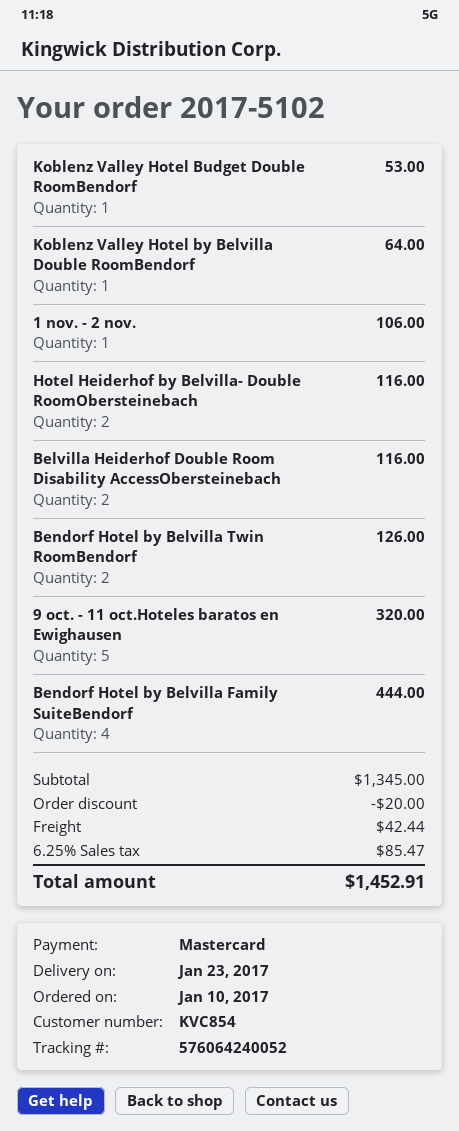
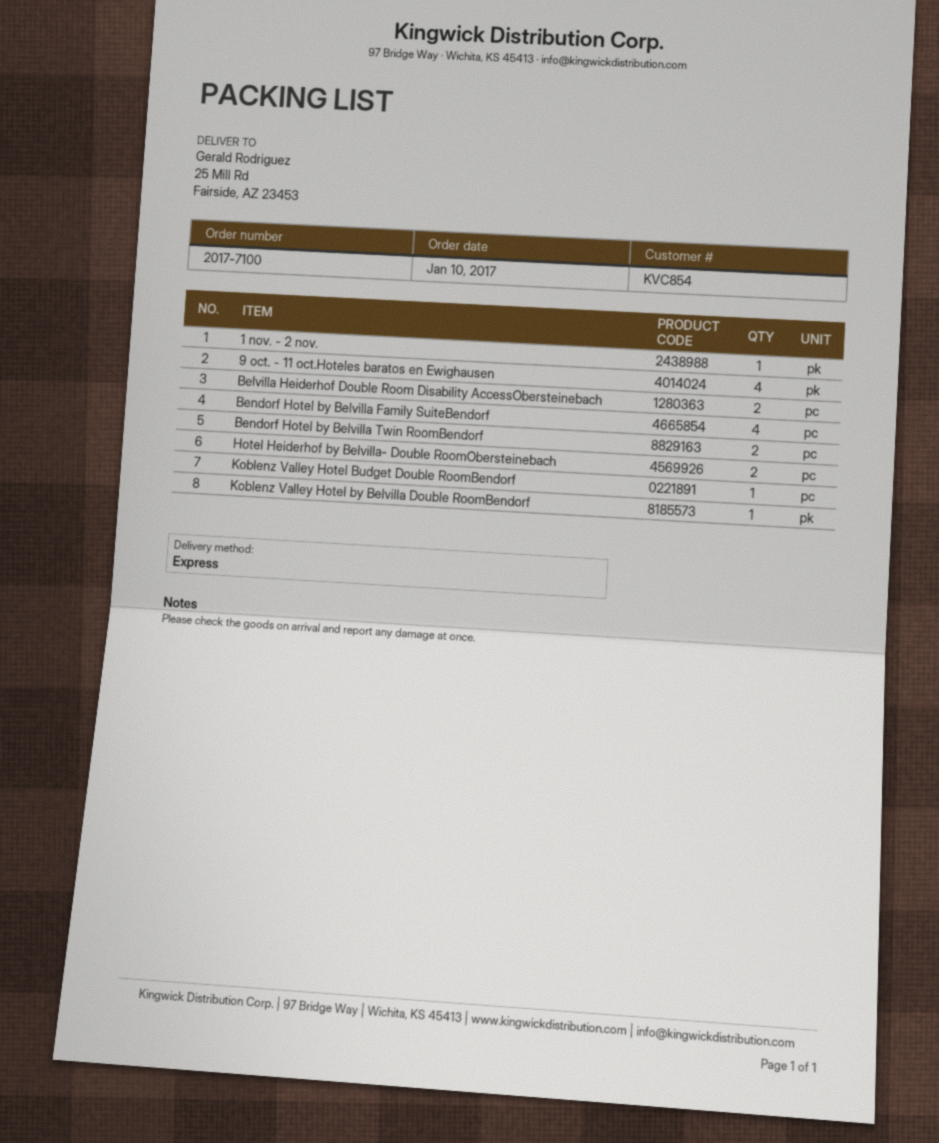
order number: 2017-5102 -> 2017-7100
9 oct. - 11 oct.Hoteles baratos en Ewighausen: 5 -> 4

